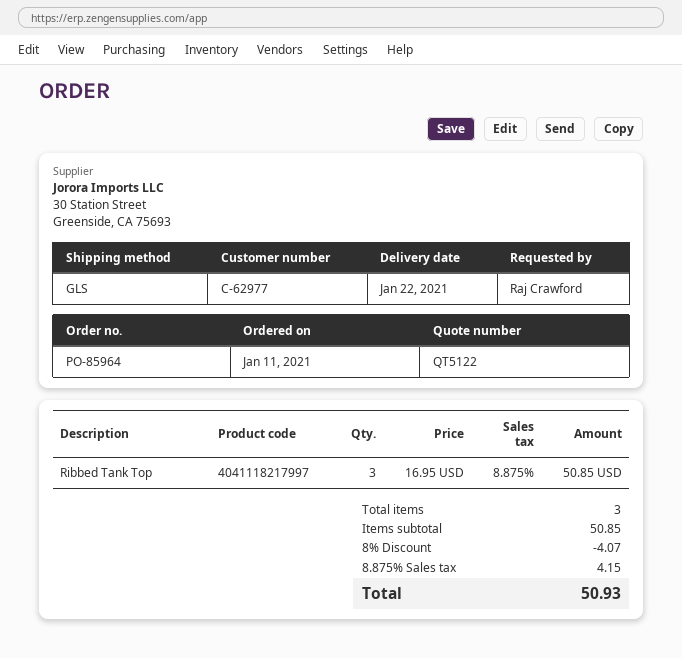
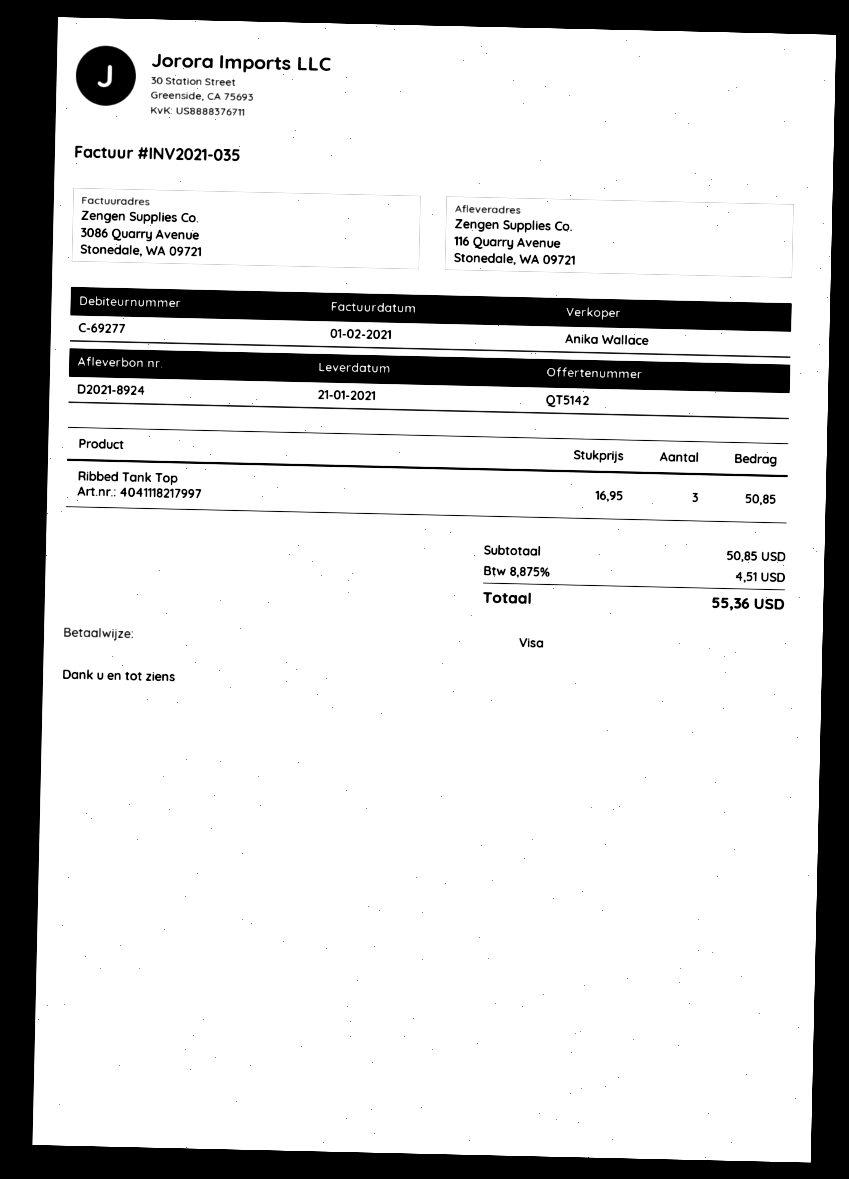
quote number: QT5122 -> QT5142
delivery date: 2021-01-22 -> 2021-01-21
customer number: C-62977 -> C-69277
discount: 8% = 4.07 -> none
tax: 8.875% = 4.15 -> 8.875% = 4.51
total: 50.93 -> 55.36

